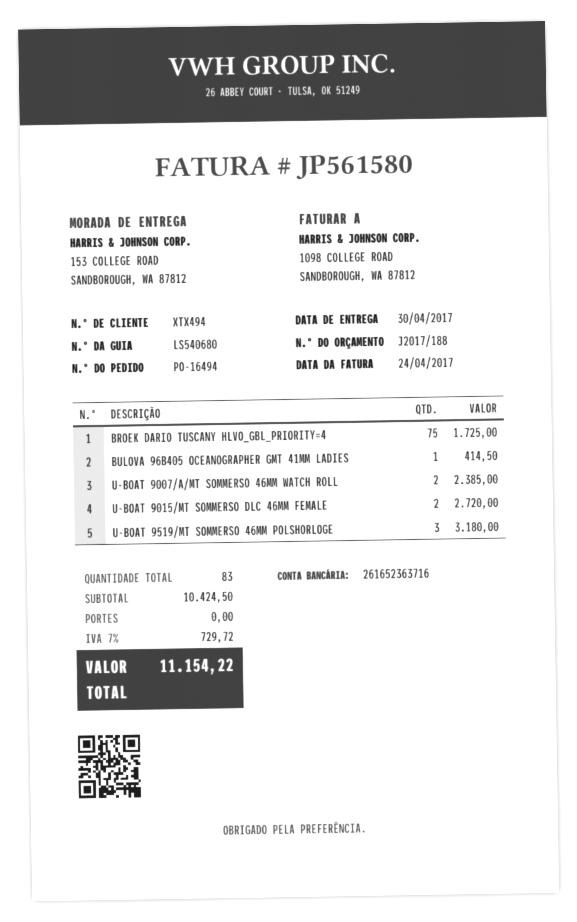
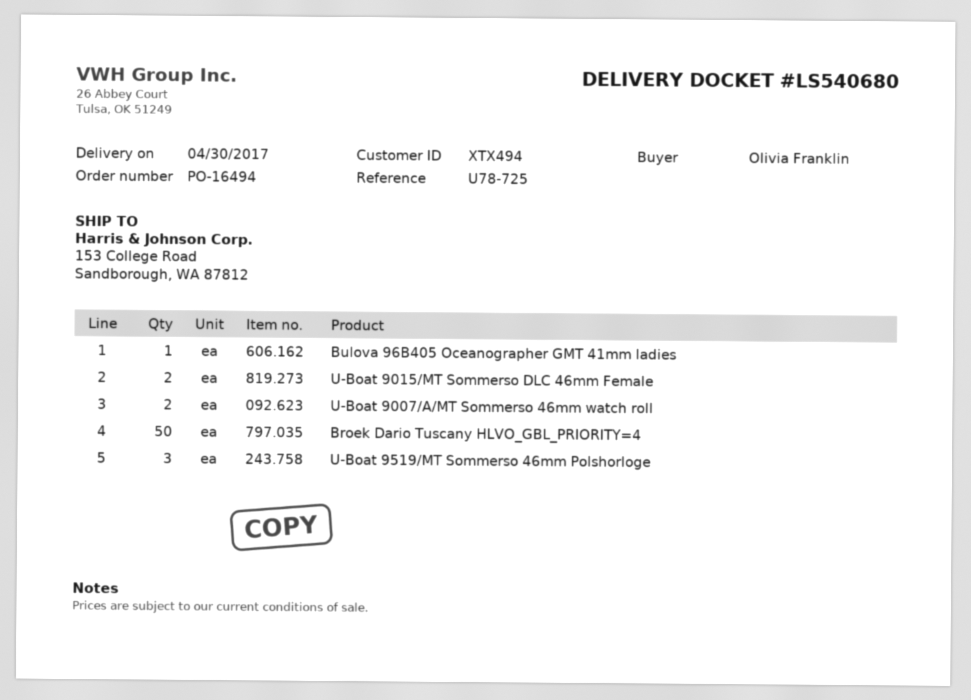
BROEK DARIO TUSCANY HLVO_GBL_PRIORITY=4: 75 -> 50

